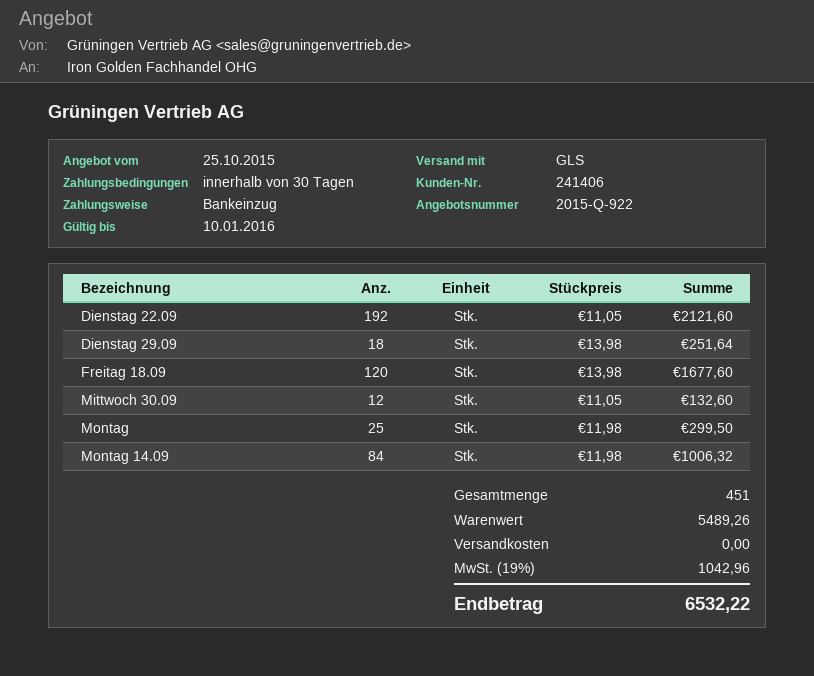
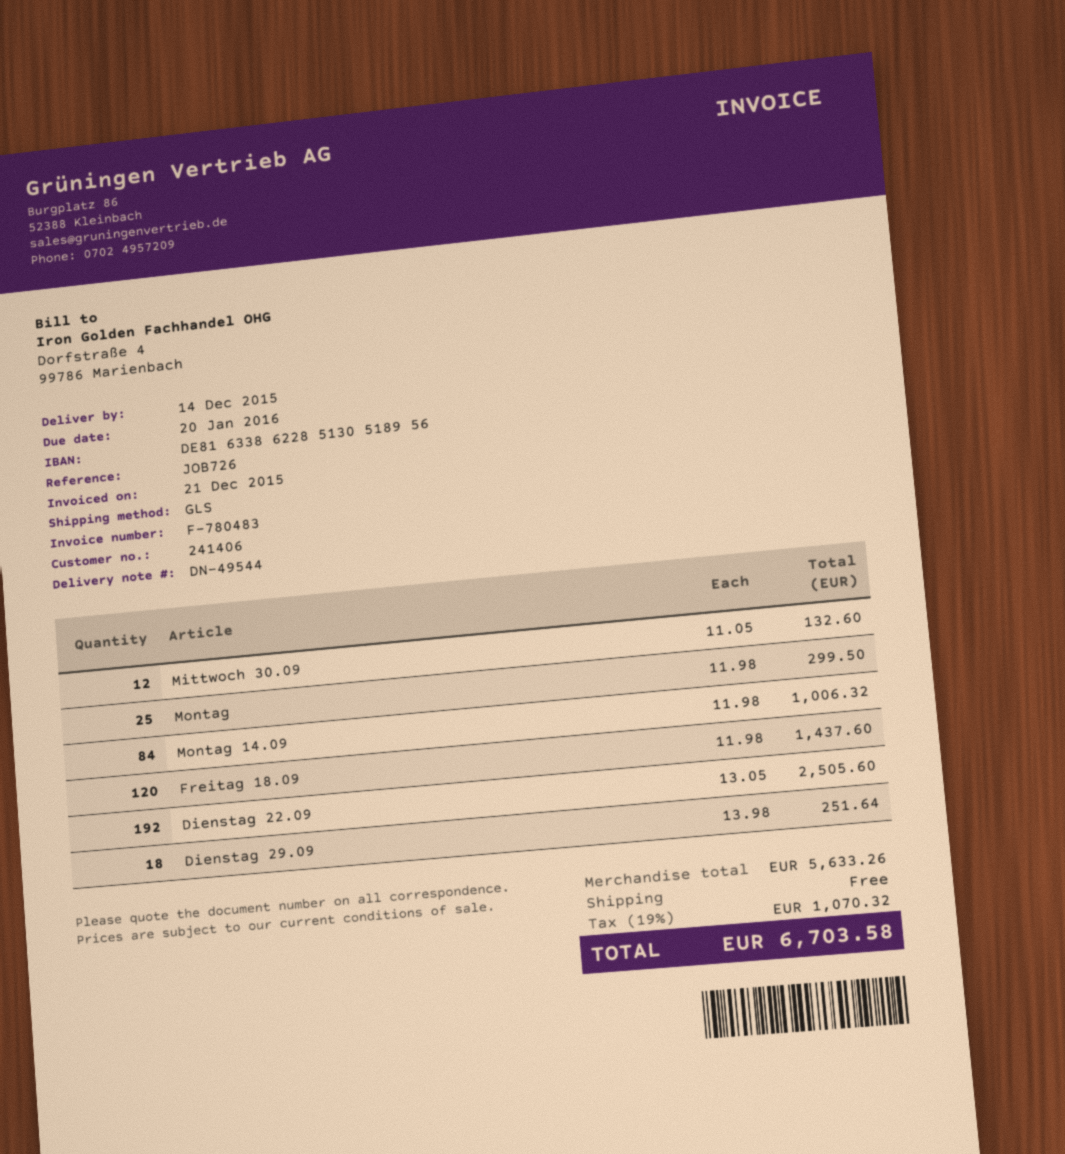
Dienstag 22.09: 192 x 11.05 = 2121.60 -> 192 x 13.05 = 2505.60
Freitag 18.09: 120 x 13.98 = 1677.60 -> 120 x 11.98 = 1437.60
subtotal: 5489.26 -> 5633.26
tax: 19% = 1042.96 -> 19% = 1070.32
total: 6532.22 -> 6703.58

